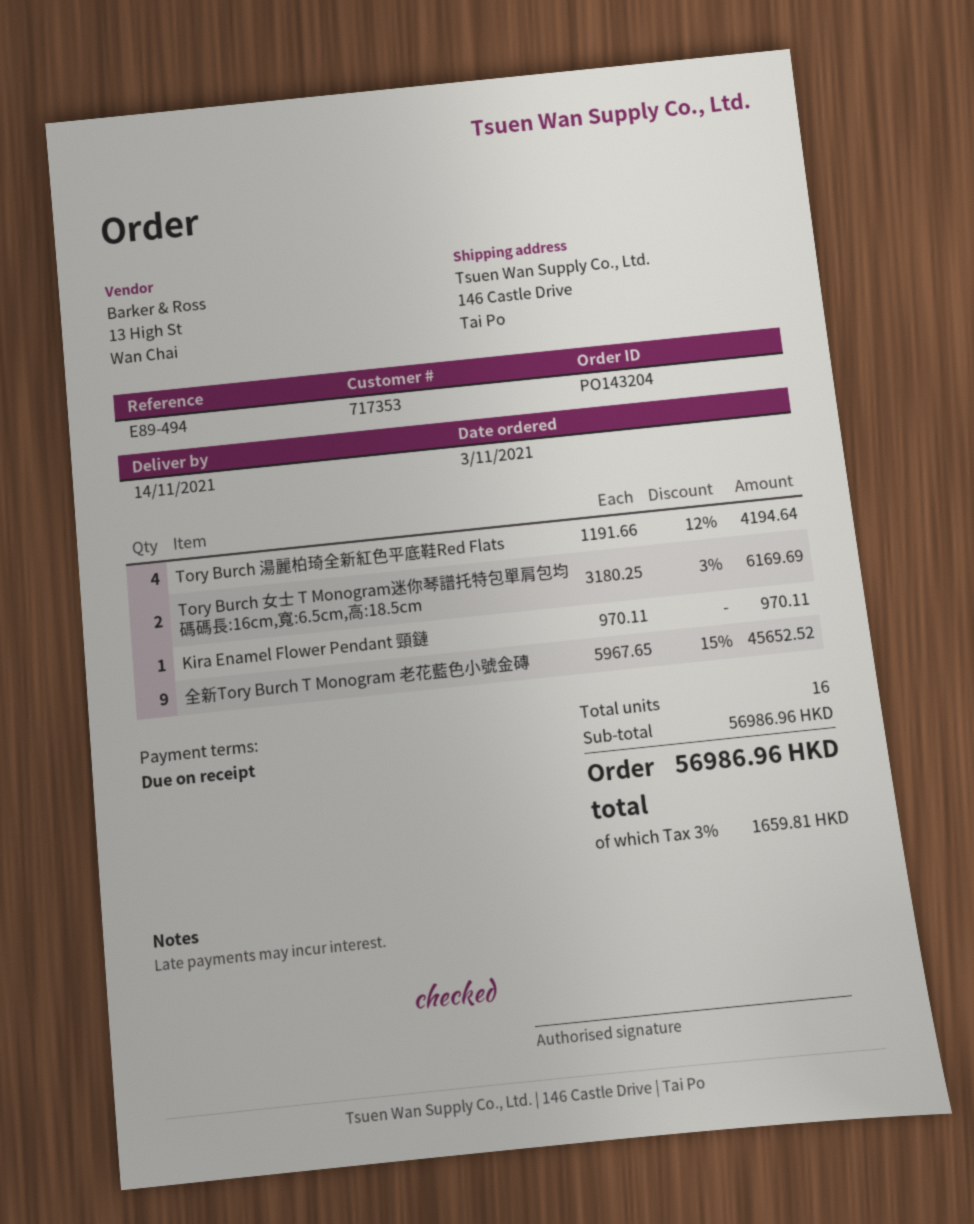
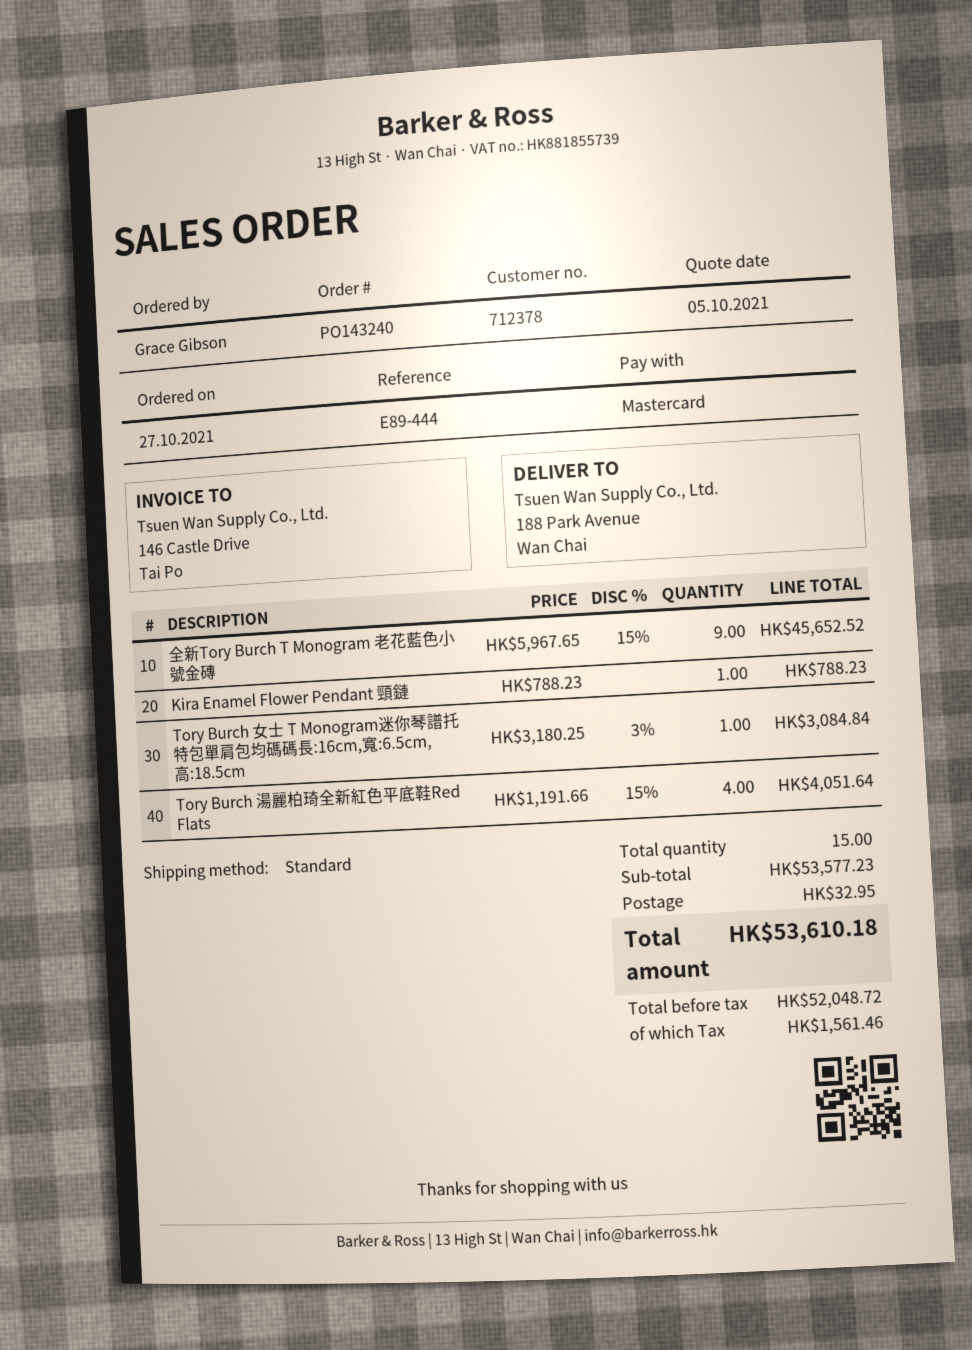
order number: PO143204 -> PO143240
order date: 2021-11-03 -> 2021-10-27
customer number: 717353 -> 712378
reference: E89-494 -> E89-444
ship to: 146 Castle Drive, Tai Po -> 188 Park Avenue, Wan Chai
Tory Burch 湯麗柏琦全新紅色平底鞋Red Flats: 4 x 1191.66 - 12% = 4194.64 -> 4 x 1191.66 - 15% = 4051.64
Tory Burch 女士 T Monogram迷你琴譜托特包單肩包均碼碼長:16cm,寬:6.5cm,高:18.5cm: 2 x 3180.25 - 3% = 6169.69 -> 1 x 3180.25 - 3% = 3084.84
Kira Enamel Flower Pendant 頸鏈: 1 x 970.11 = 970.11 -> 1 x 788.23 = 788.23
total quantity: 16 -> 15
subtotal: 56986.96 -> 53577.23
shipping: none -> 32.95
tax: 1659.81 -> 1561.46
total: 56986.96 -> 53610.18

